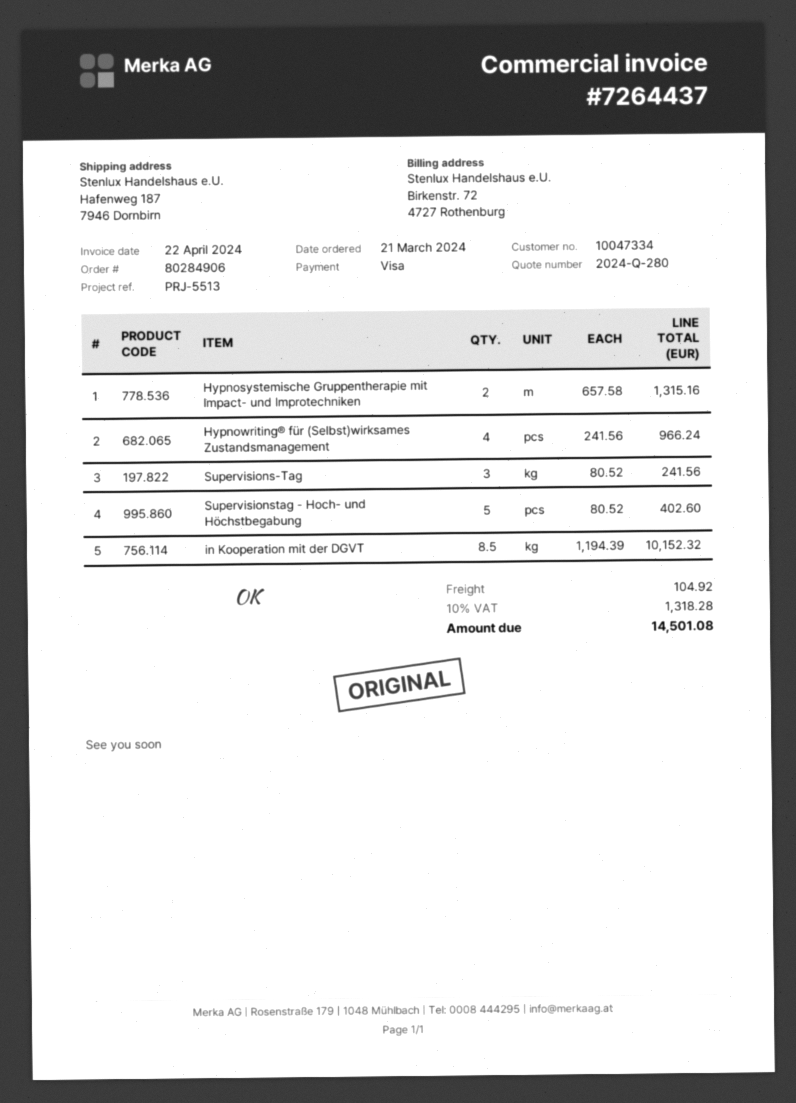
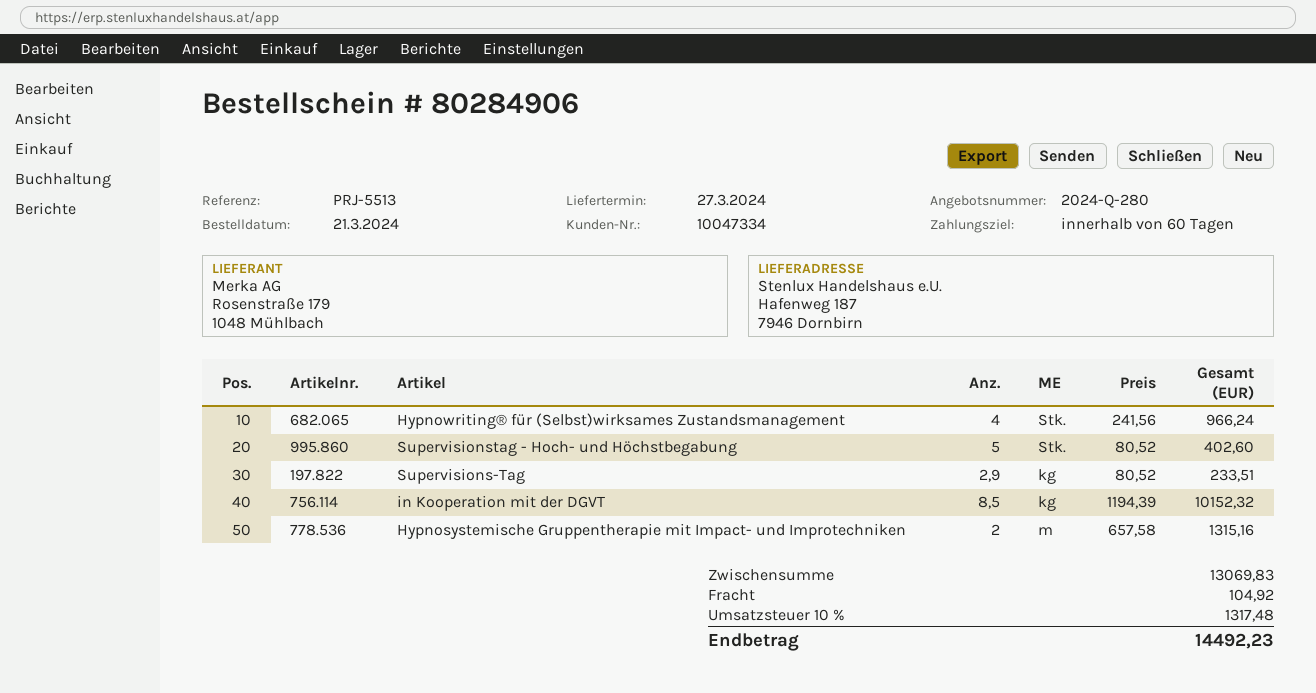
Supervisions-Tag: 3 x 80.52 = 241.56 -> 2.9 x 80.52 = 233.51
tax: 10% = 1318.28 -> 10% = 1317.48
total: 14501.08 -> 14492.23

